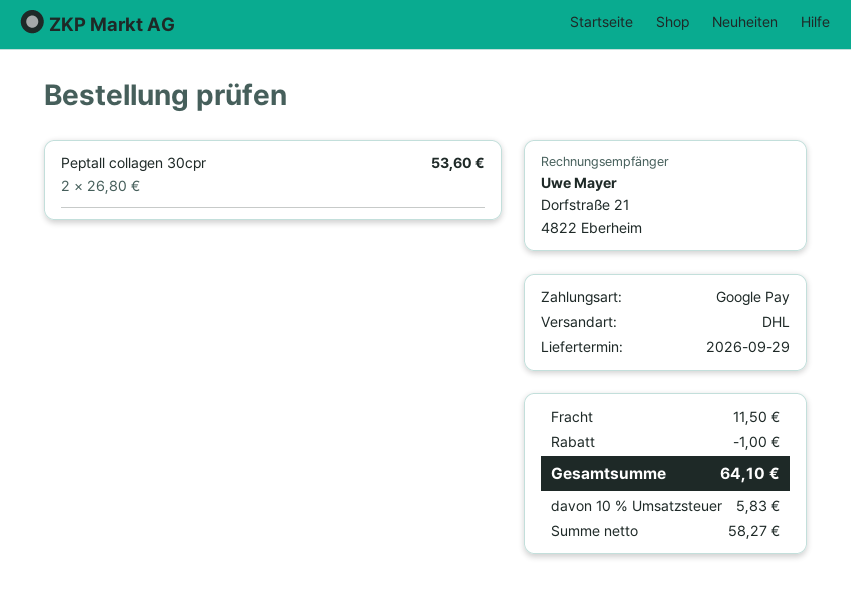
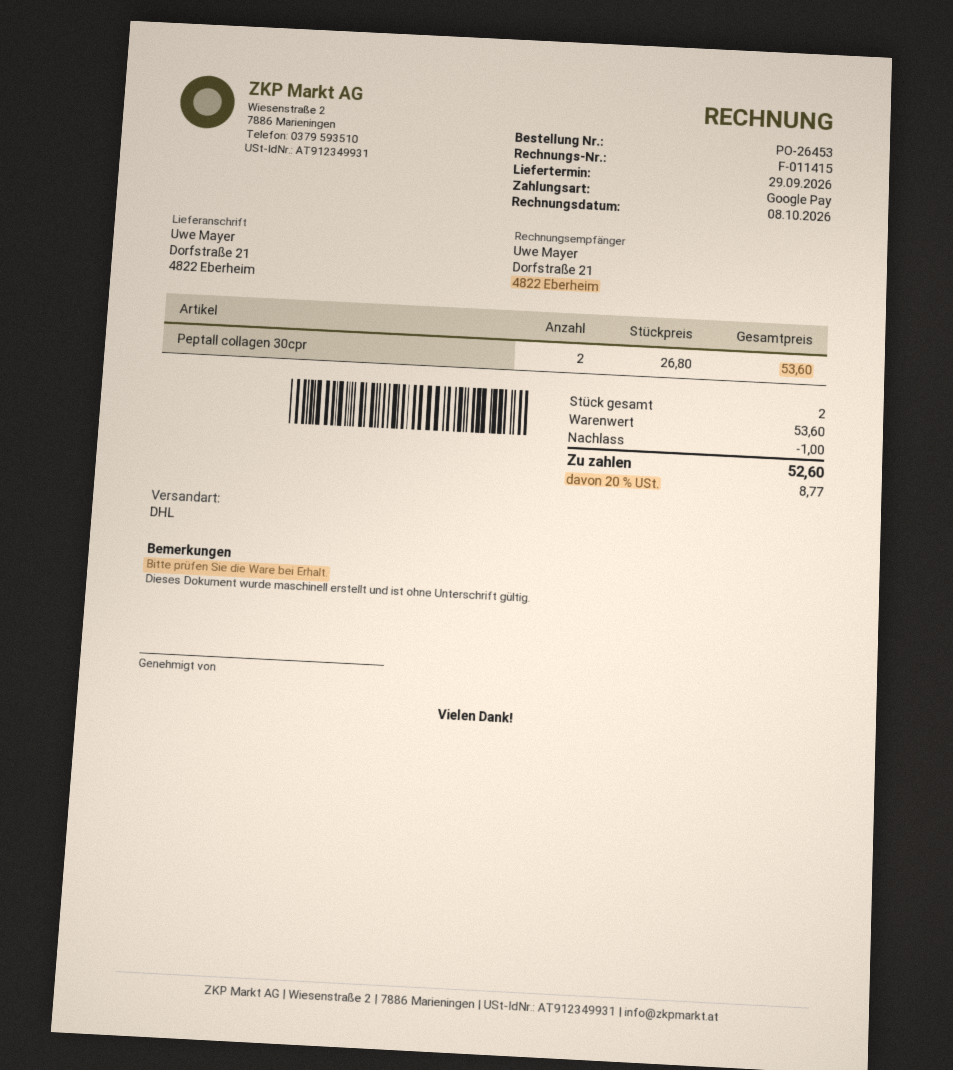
shipping: 11.50 -> none
tax: 10% = 5.83 -> 20% = 8.77
total: 64.10 -> 52.60

